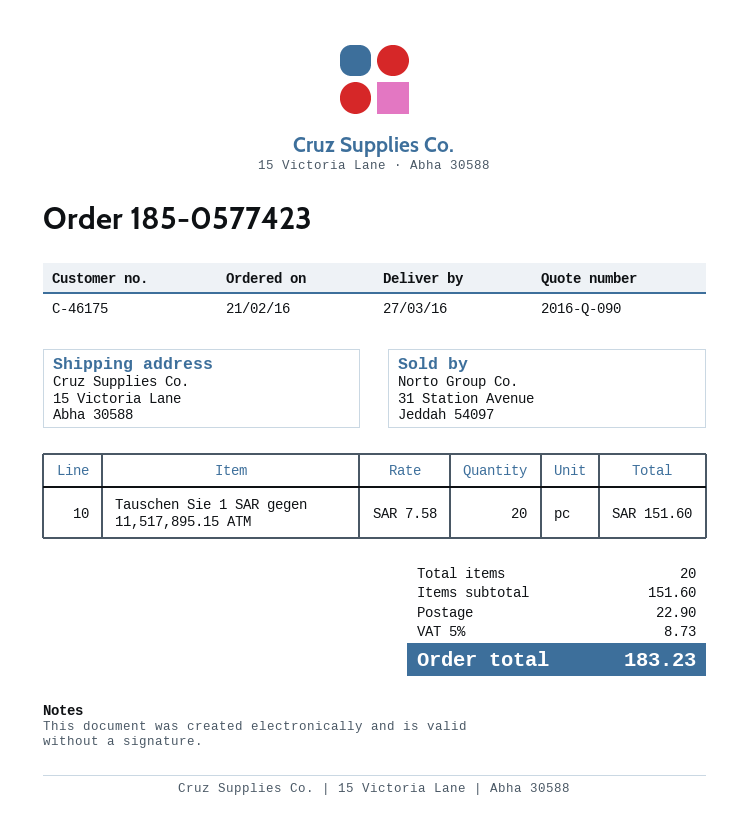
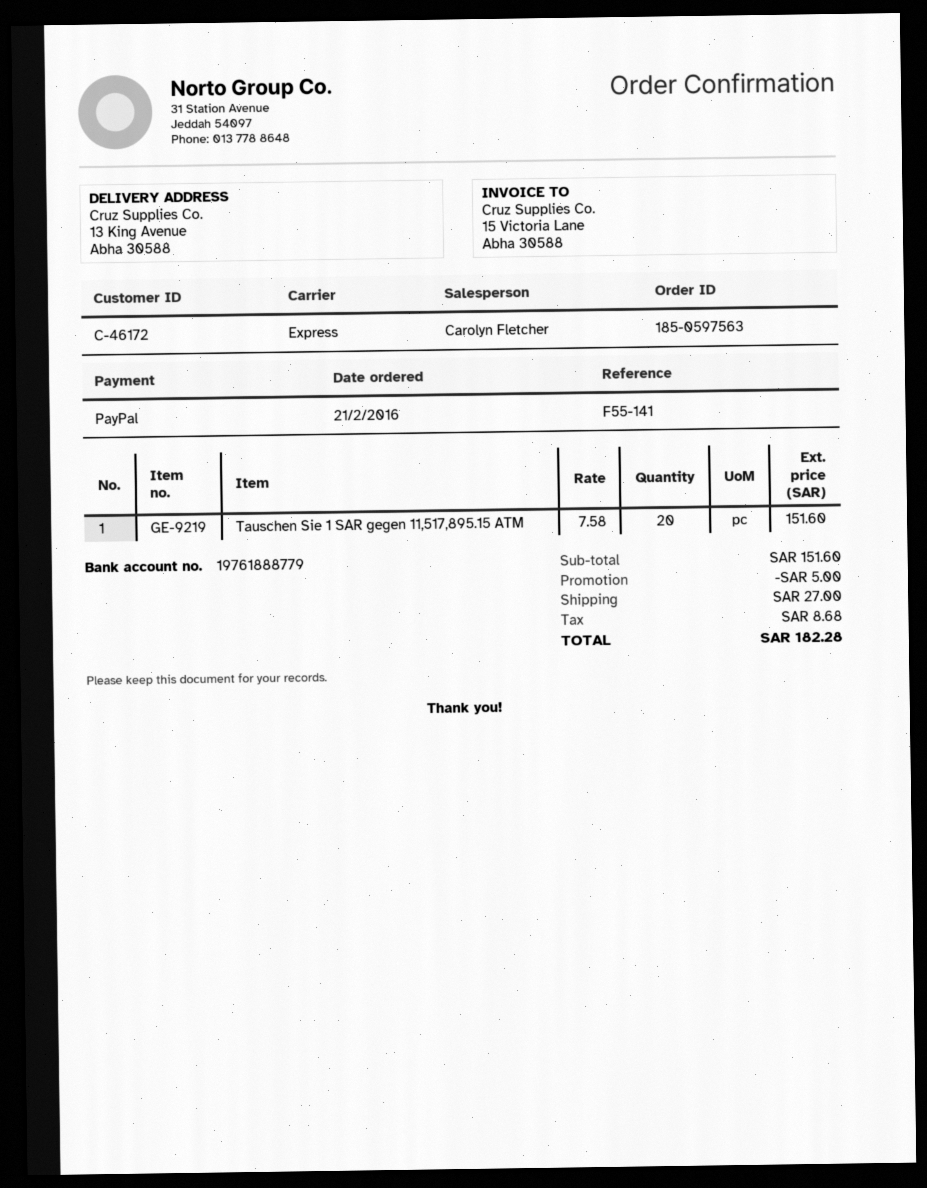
order number: 185-0577423 -> 185-0597563
customer number: C-46175 -> C-46172
ship to: 15 Victoria Lane, Abha 30588 -> 13 King Avenue, Abha 30588
discount: none -> 5.00
shipping: 22.90 -> 27.00
tax: 8.73 -> 8.68
total: 183.23 -> 182.28

